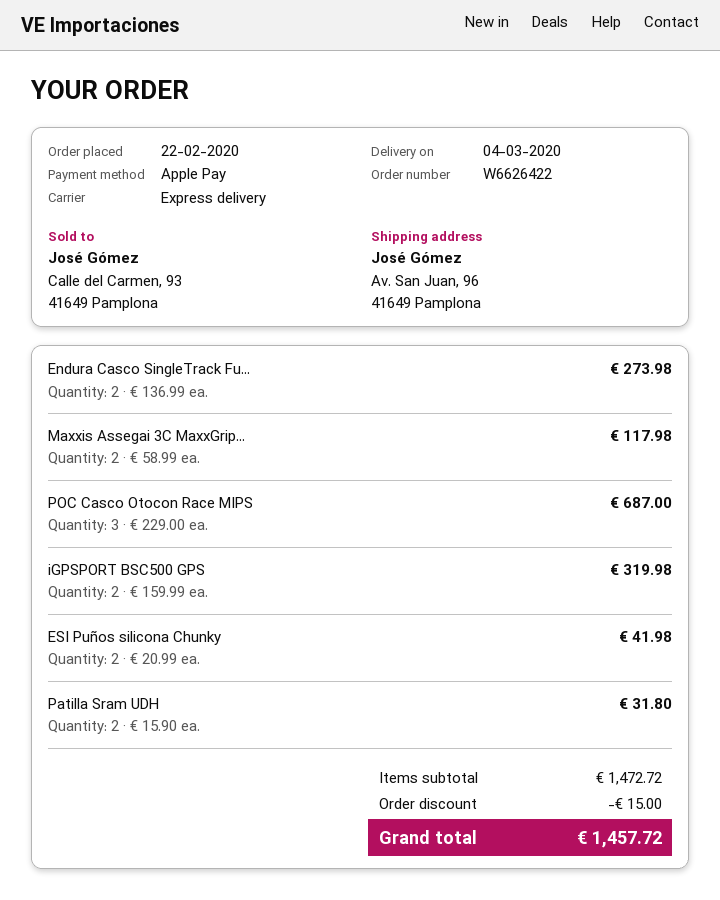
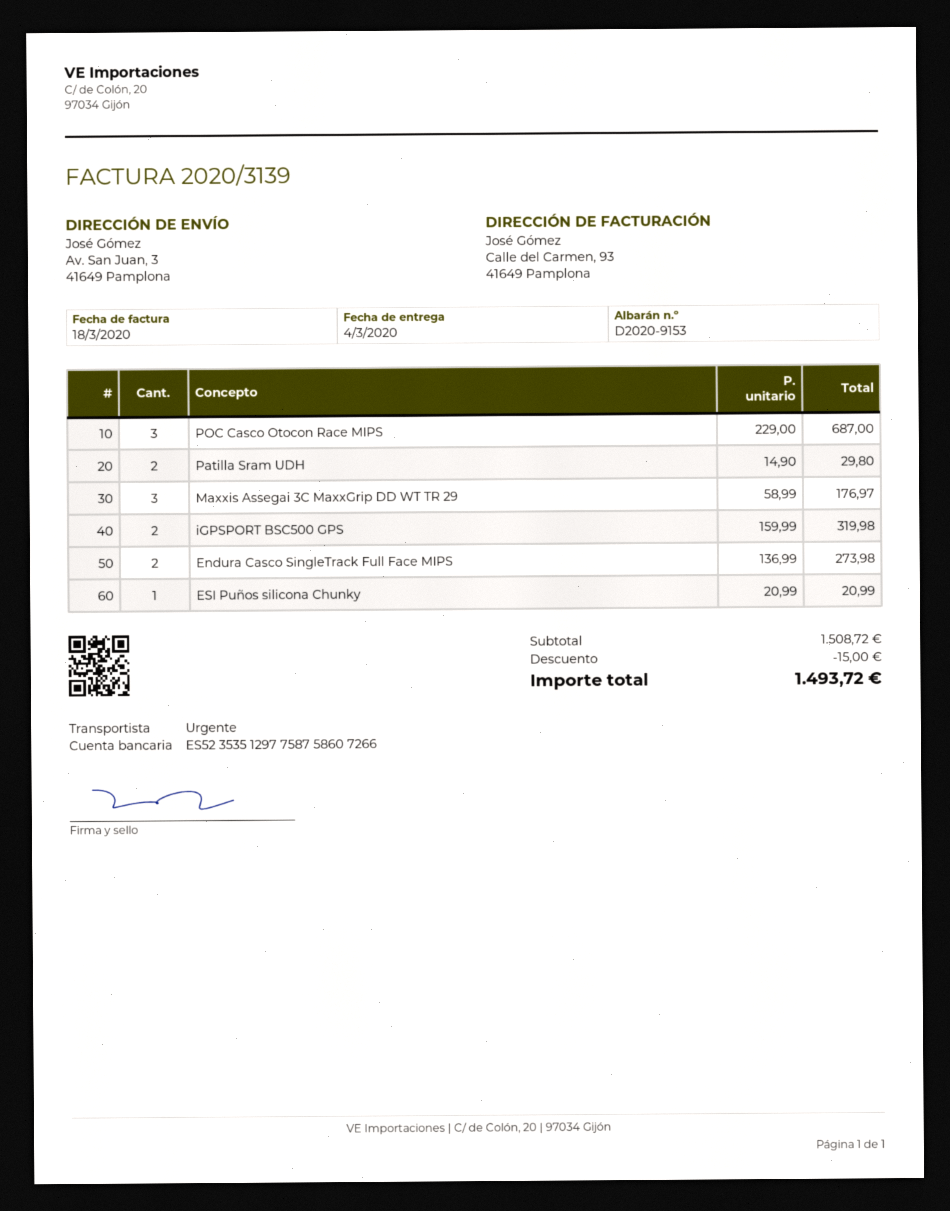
ship to: Av. San Juan, 96, 41649 Pamplona -> Av. San Juan, 3, 41649 Pamplona
Maxxis Assegai 3C MaxxGrip...: 2 x 58.99 = 117.98 -> 3 x 58.99 = 176.97
ESI Puños silicona Chunky: 2 x 20.99 = 41.98 -> 1 x 20.99 = 20.99
Patilla Sram UDH: 2 x 15.90 = 31.80 -> 2 x 14.90 = 29.80
subtotal: 1472.72 -> 1508.72
total: 1457.72 -> 1493.72

